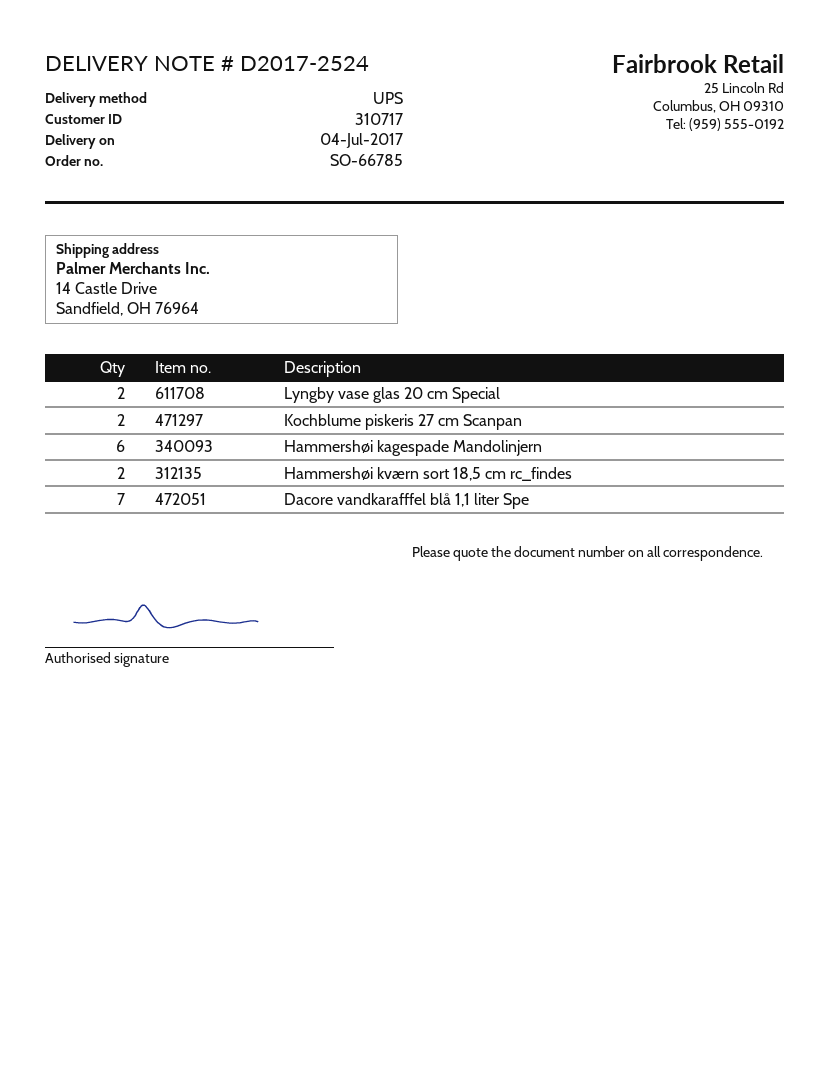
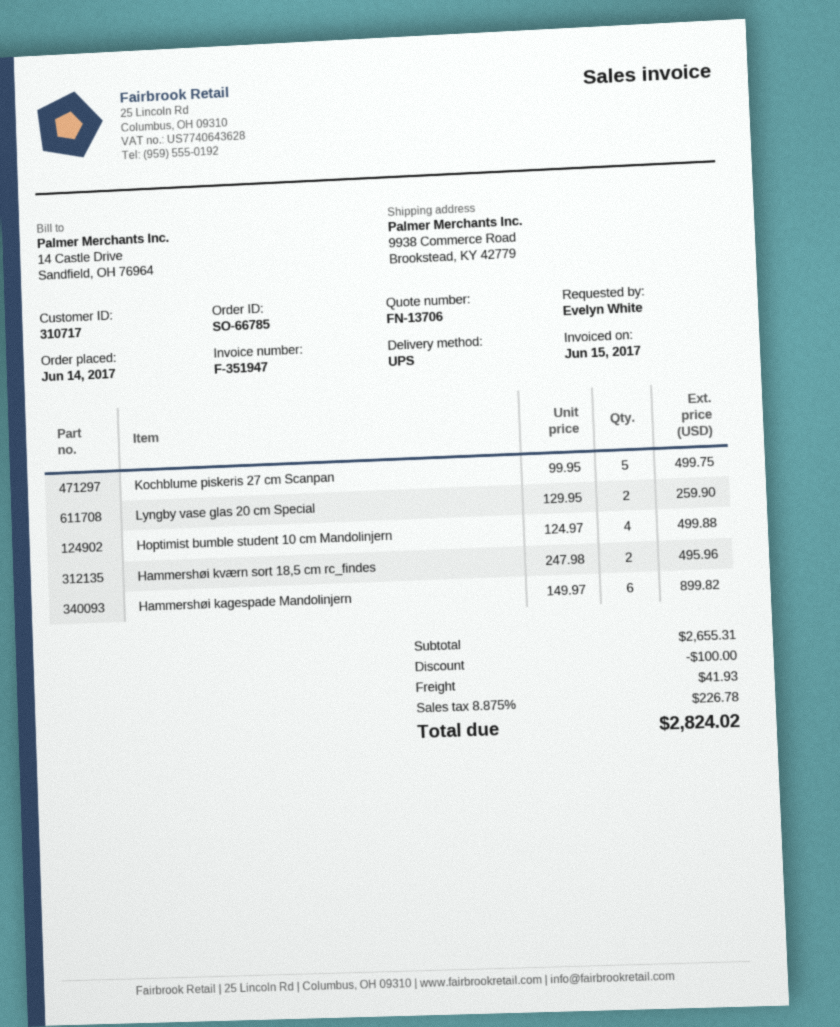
ship to: 14 Castle Drive, Sandfield, OH 76964 -> 9938 Commerce Road, Brookstead, KY 42779
Kochblume piskeris 27 cm Scanpan: 2 -> 5
Dacore vandkarafffel blå 1,1 liter Spe: 7 -> none
Hoptimist bumble student 10 cm Mandolinjern: none -> 4

